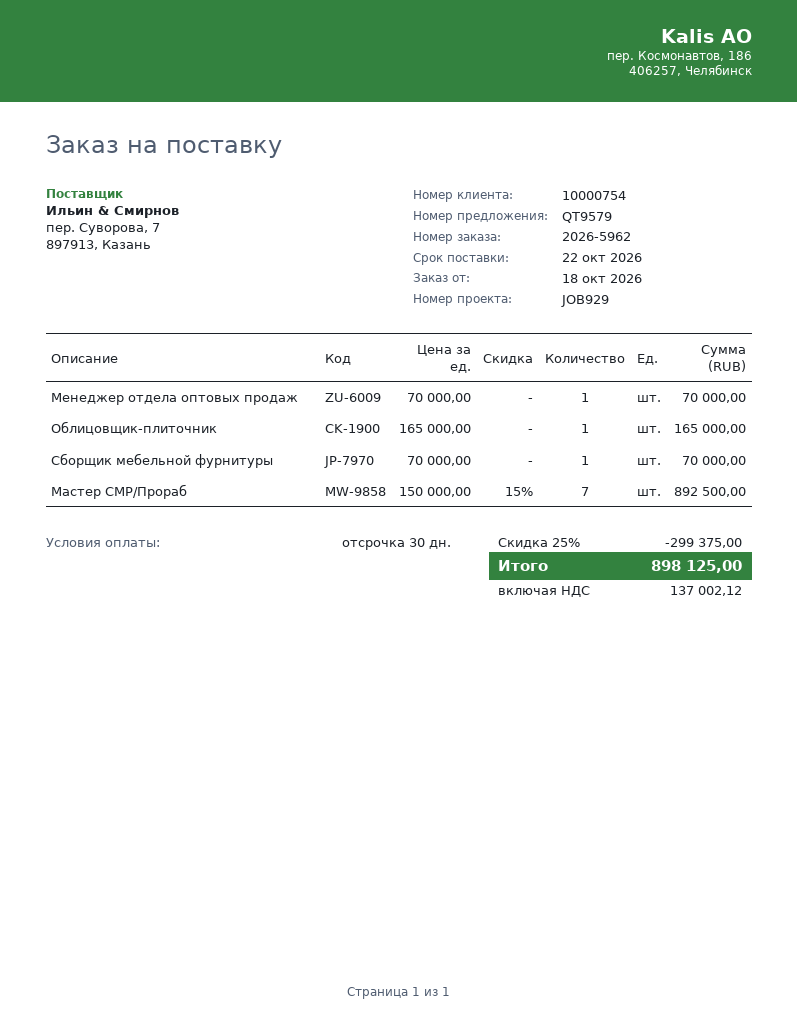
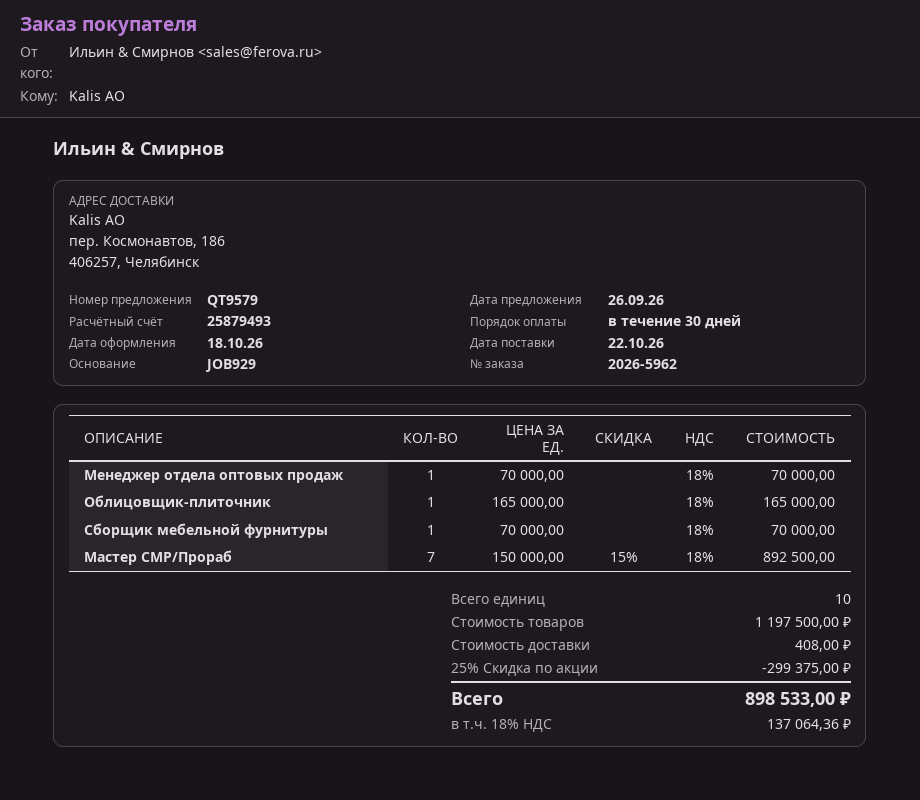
shipping: none -> 408.00
tax: 137002.12 -> 137064.36
total: 898125.00 -> 898533.00

